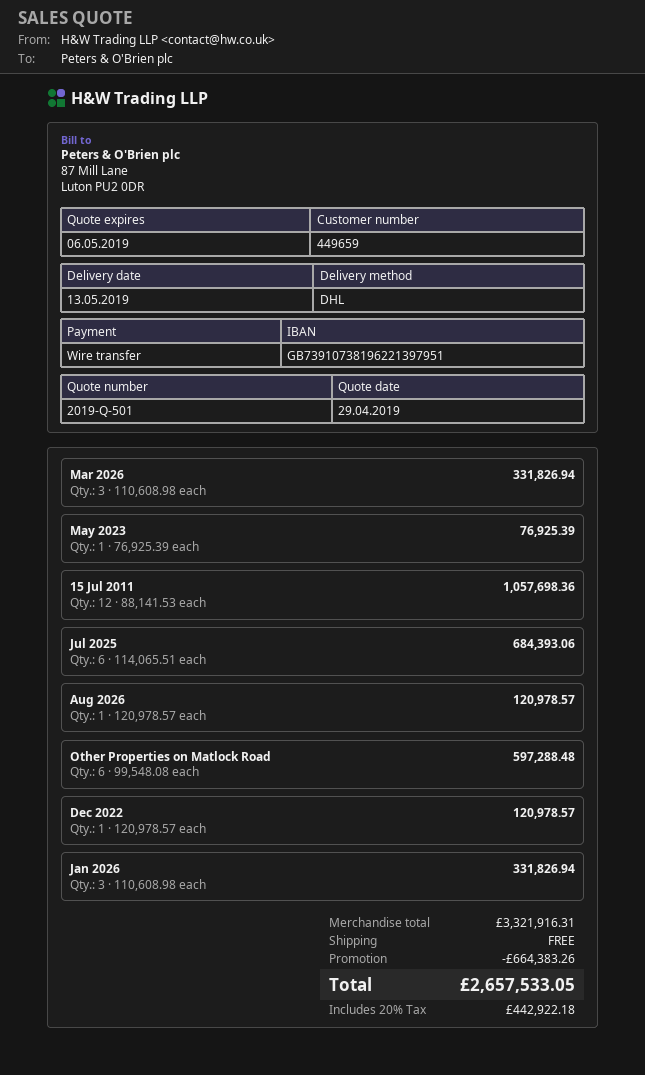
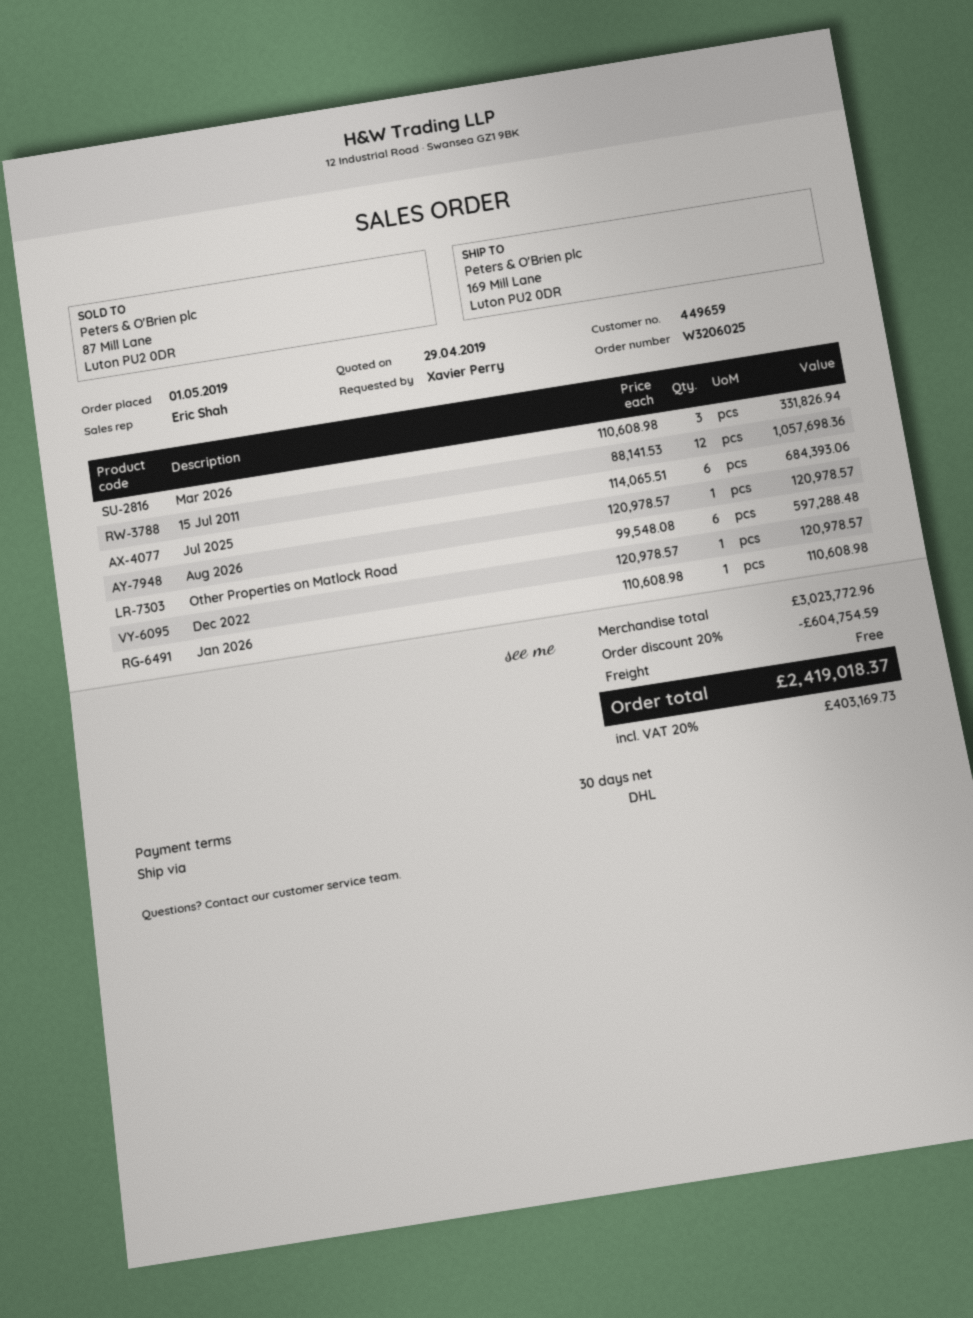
May 2023: 1 x 76925.39 = 76925.39 -> none
Jan 2026: 3 x 110608.98 = 331826.94 -> 1 x 110608.98 = 110608.98
subtotal: 3321916.31 -> 3023772.96
discount: 664383.26 -> 604754.59
tax: 20% = 442922.18 -> 20% = 403169.73
total: 2657533.05 -> 2419018.37

